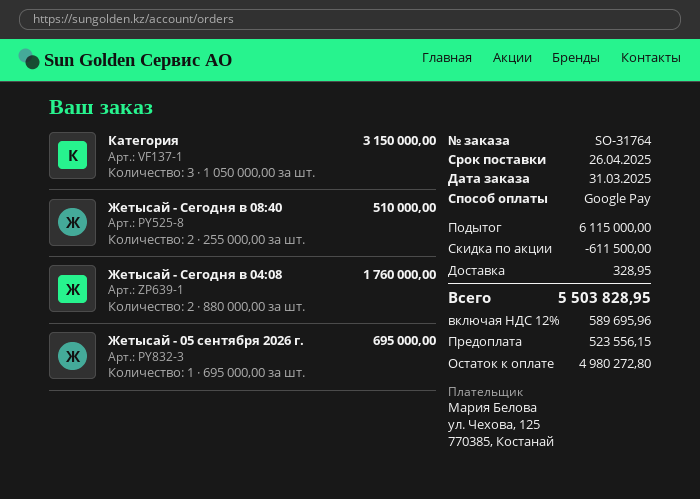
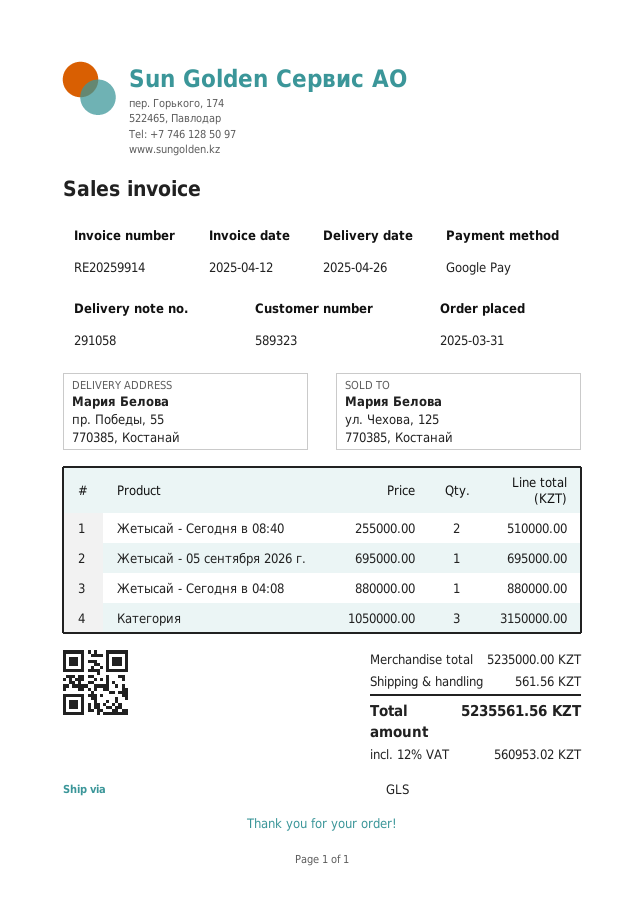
Жетысай - Сегодня в 04:08: 2 x 880000.00 = 1760000.00 -> 1 x 880000.00 = 880000.00
subtotal: 6115000.00 -> 5235000.00
discount: 611500.00 -> none
shipping: 328.95 -> 561.56
tax: 12% = 589695.96 -> 12% = 560953.02
total: 5503828.95 -> 5235561.56

